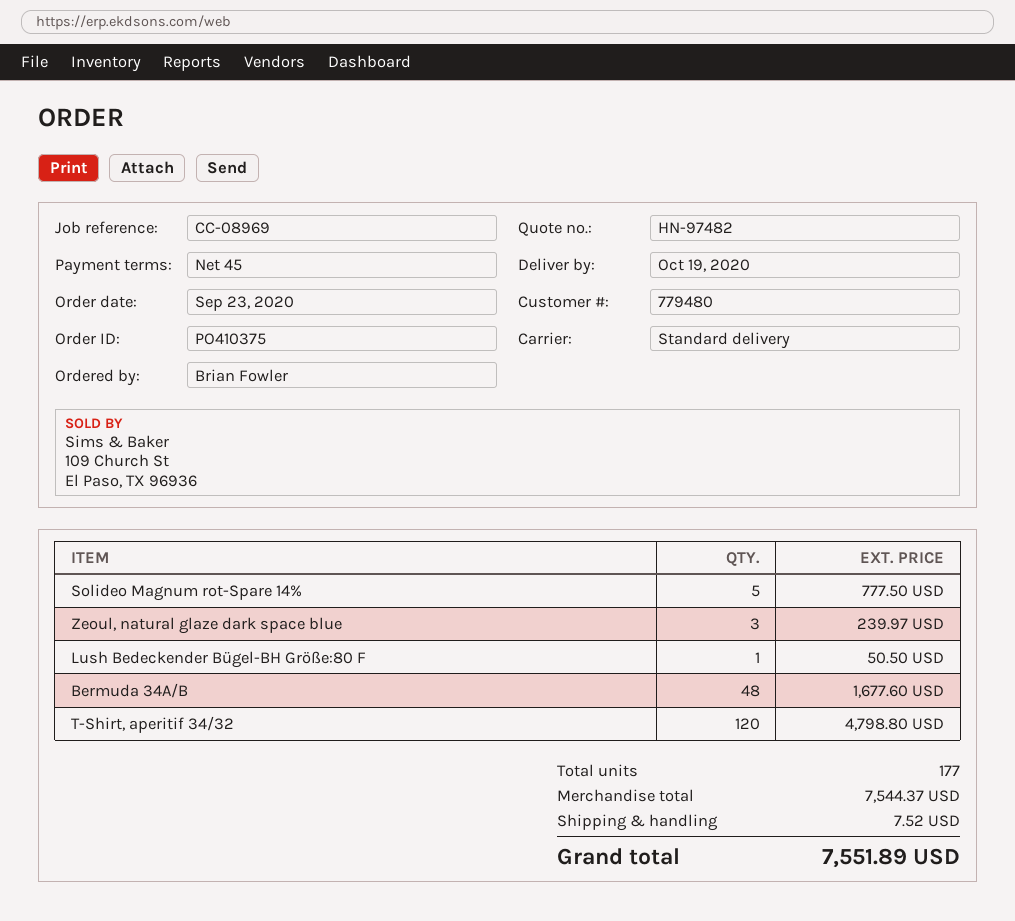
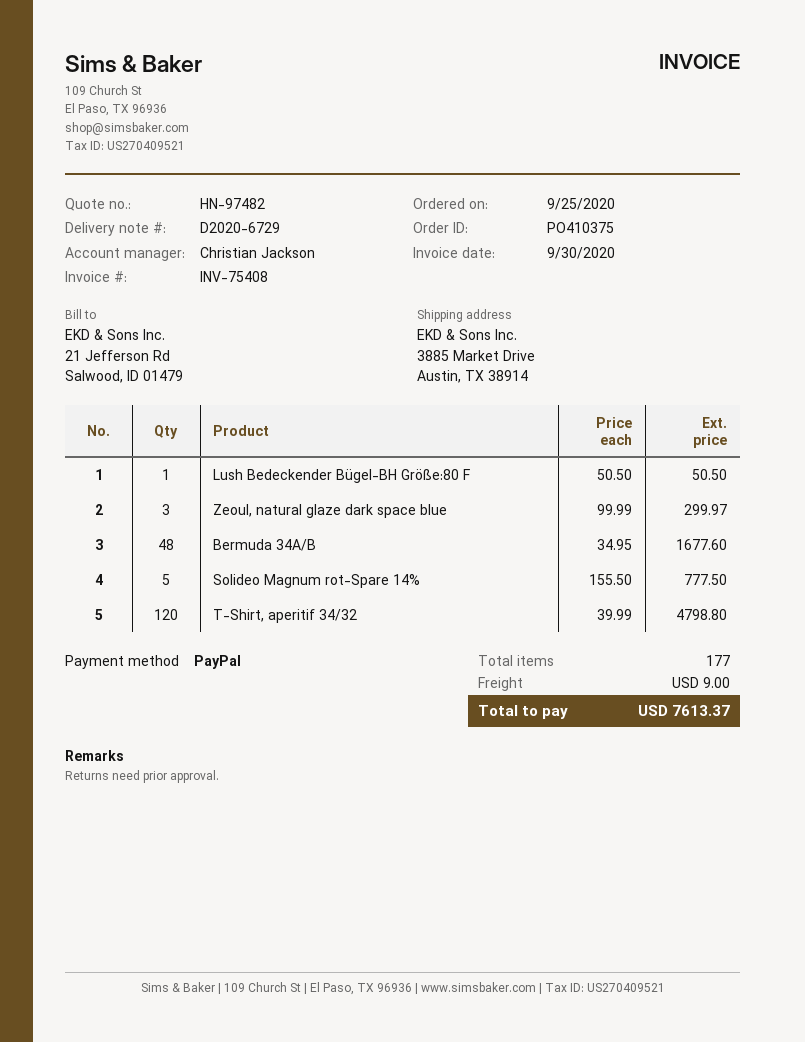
order date: 2020-09-23 -> 2020-09-25
Zeoul, natural glaze dark space blue: 3 for 239.97 -> 3 for 299.97
shipping: 7.52 -> 9.00
total: 7551.89 -> 7613.37

